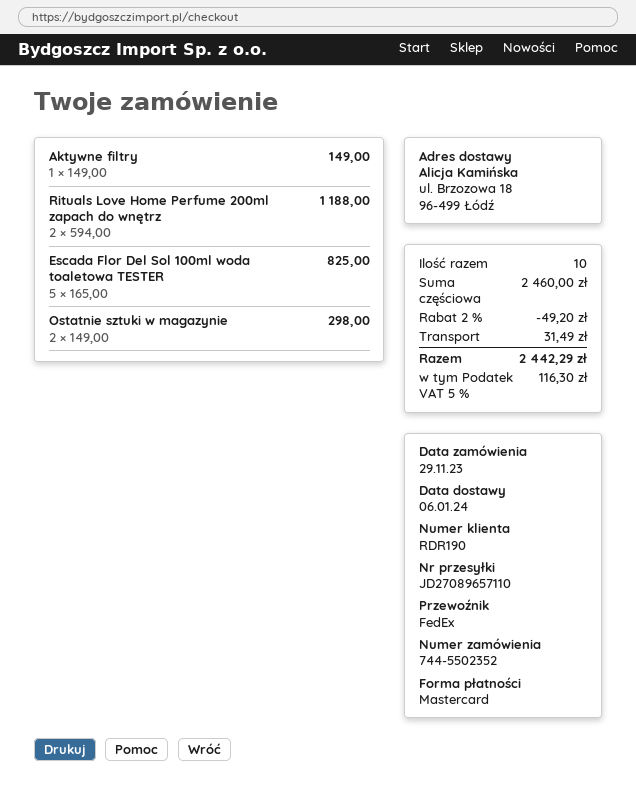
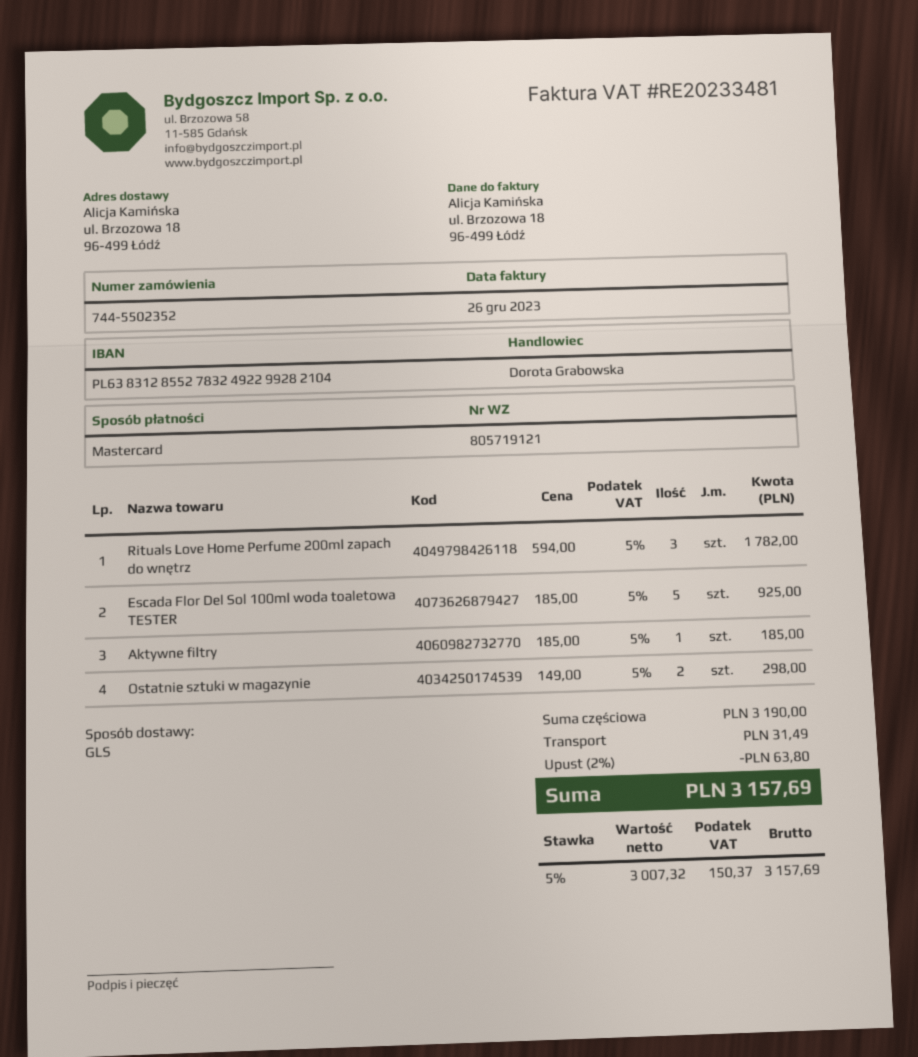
shipping method: FedEx -> GLS
Aktywne filtry: 1 x 149.00 = 149.00 -> 1 x 185.00 = 185.00
Rituals Love Home Perfume 200ml zapach do wnętrz: 2 x 594.00 = 1188.00 -> 3 x 594.00 = 1782.00
Escada Flor Del Sol 100ml woda toaletowa TESTER: 5 x 165.00 = 825.00 -> 5 x 185.00 = 925.00
subtotal: 2460.00 -> 3190.00
discount: 2% = 49.20 -> 2% = 63.80
tax: 5% = 116.30 -> 5% = 150.37
total: 2442.29 -> 3157.69

